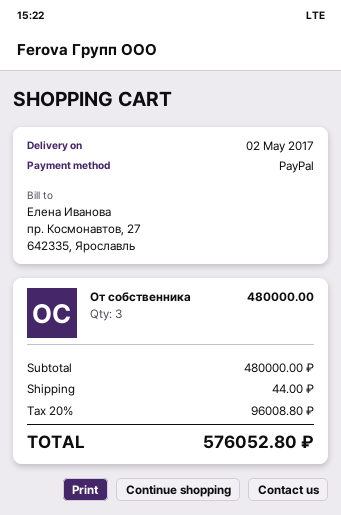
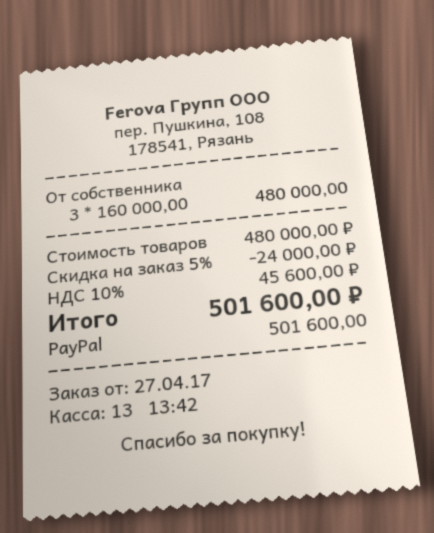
discount: none -> 5% = 24000.00
shipping: 44.00 -> none
tax: 20% = 96008.80 -> 10% = 45600.00
total: 576052.80 -> 501600.00

